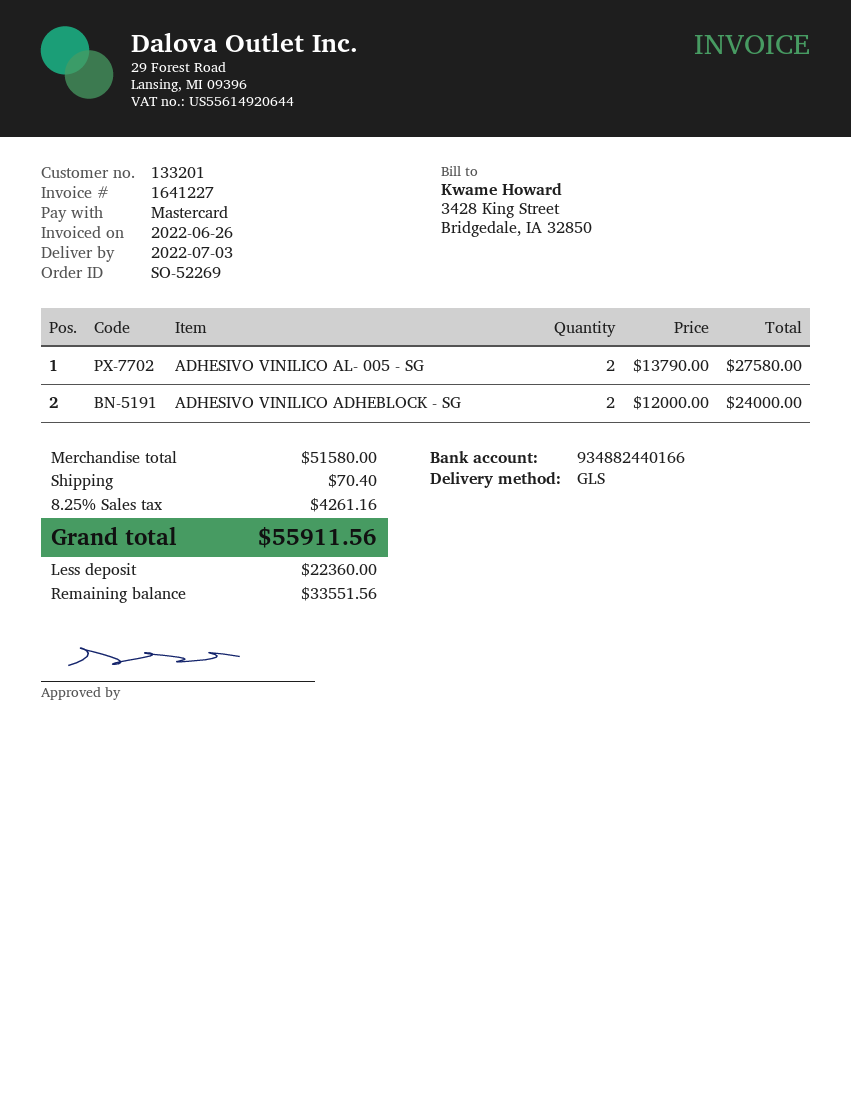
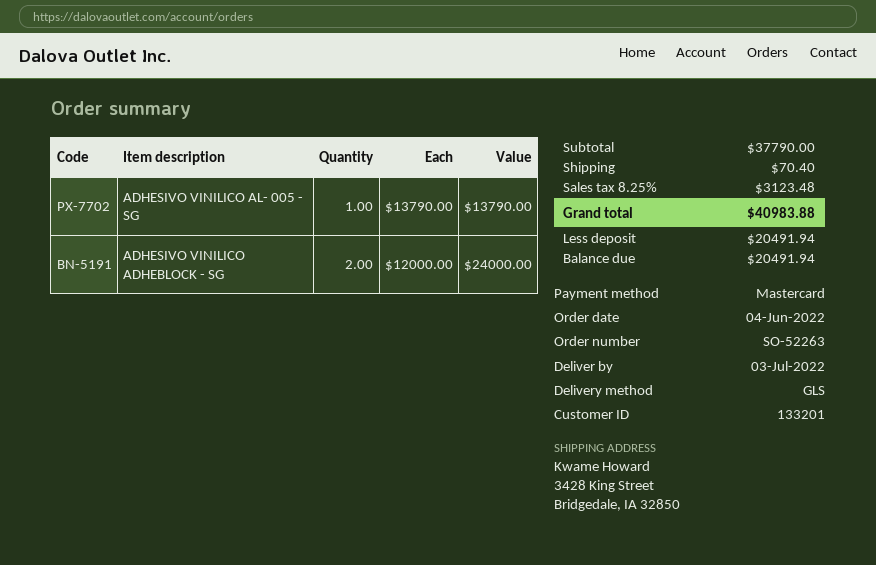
order number: SO-52269 -> SO-52263
ADHESIVO VINILICO AL- 005 - SG: 2 x 13790.00 = 27580.00 -> 1 x 13790.00 = 13790.00
subtotal: 51580.00 -> 37790.00
tax: 8.25% = 4261.16 -> 8.25% = 3123.48
total: 55911.56 -> 40983.88
deposit: 22360.00 -> 20491.94
balance: 33551.56 -> 20491.94

